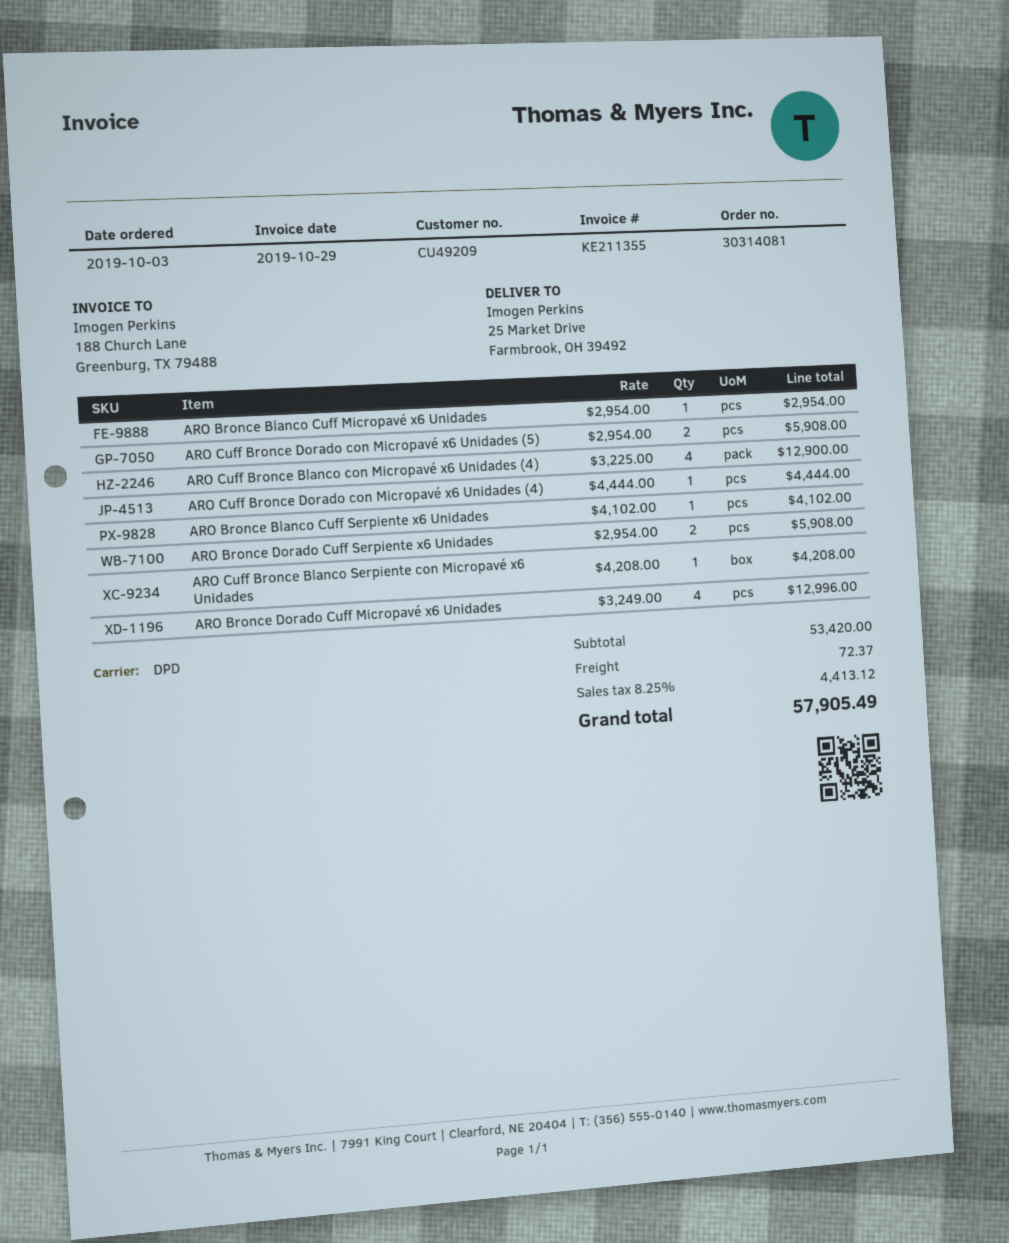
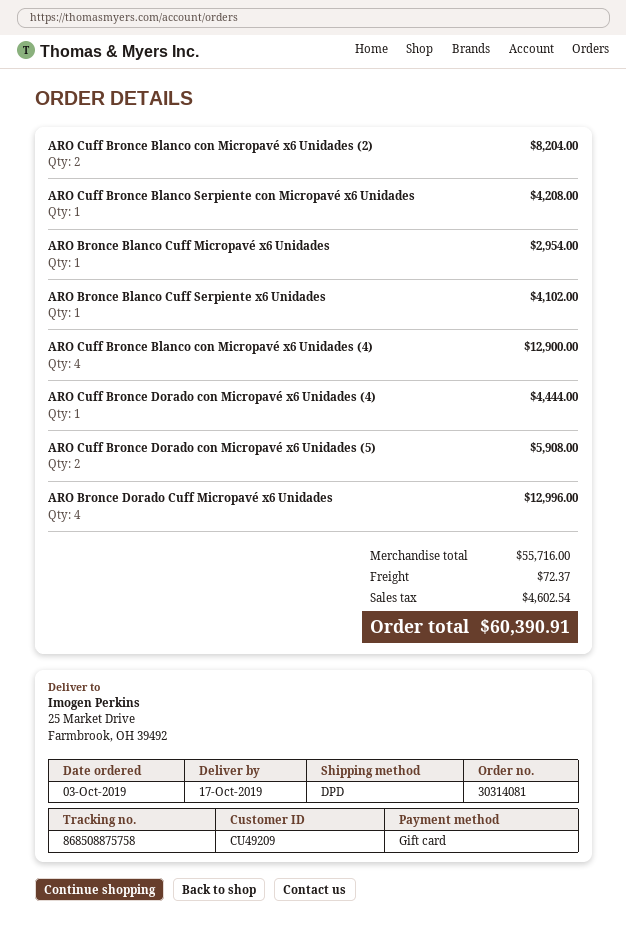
ARO Bronce Dorado Cuff Serpiente x6 Unidades: 2 for 5908.00 -> none
ARO Cuff Bronce Blanco con Micropavé x6 Unidades (2): none -> 2 for 8204.00
subtotal: 53420.00 -> 55716.00
tax: 4413.12 -> 4602.54
total: 57905.49 -> 60390.91

